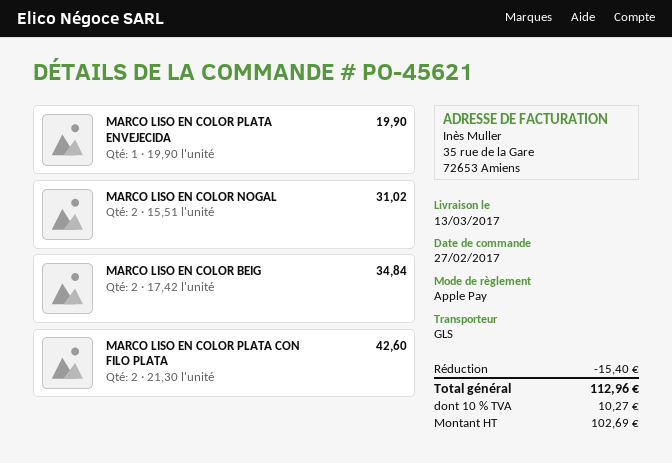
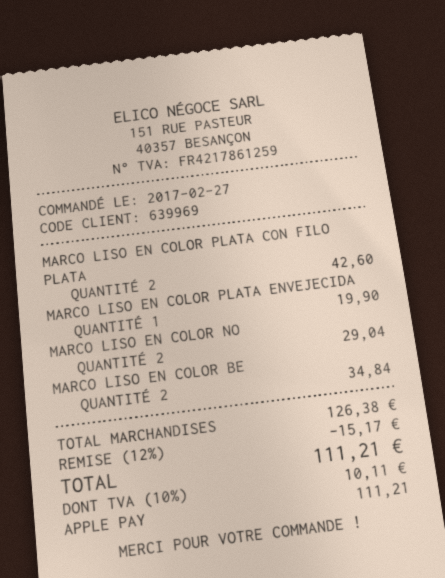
MARCO LISO EN COLOR NOGAL: 2 for 31.02 -> 2 for 29.04
discount: 15.40 -> 15.17
tax: 10% = 10.27 -> 10% = 10.11
total: 112.96 -> 111.21

